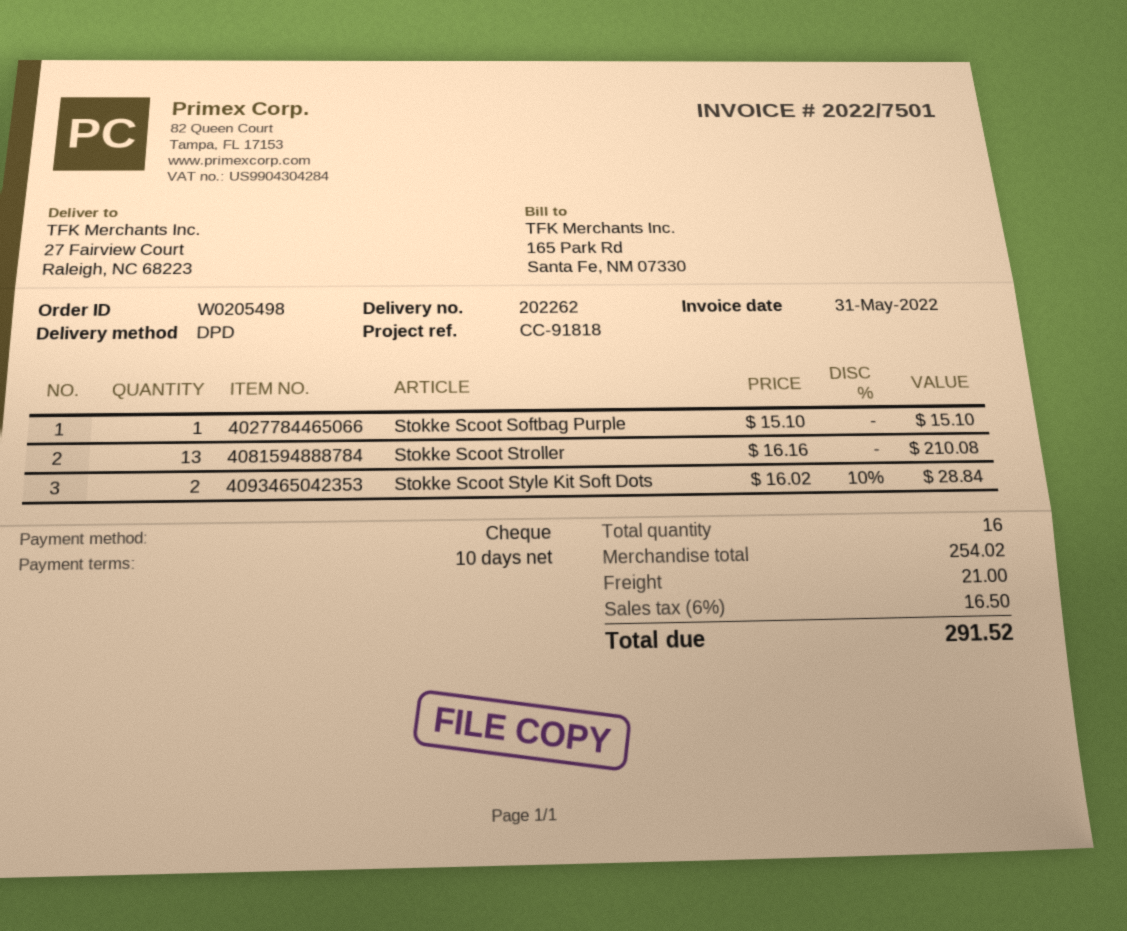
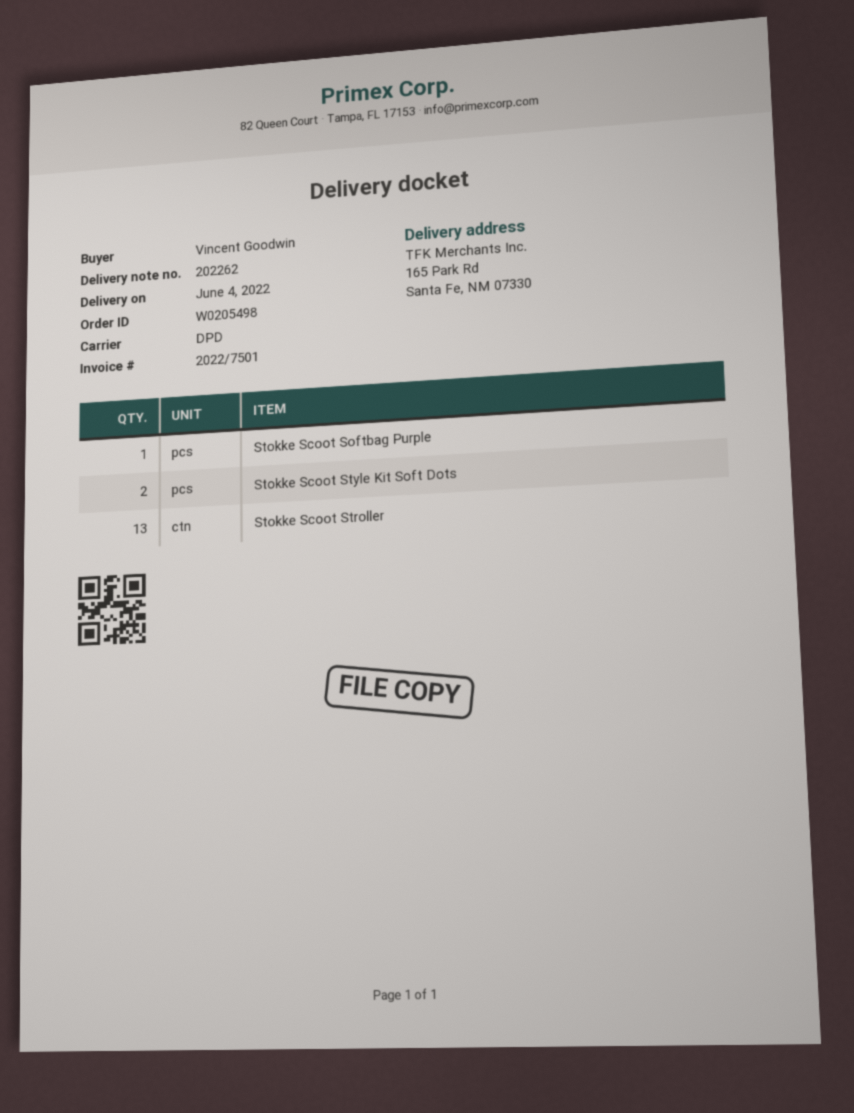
ship to: 27 Fairview Court, Raleigh, NC 68223 -> 165 Park Rd, Santa Fe, NM 07330

